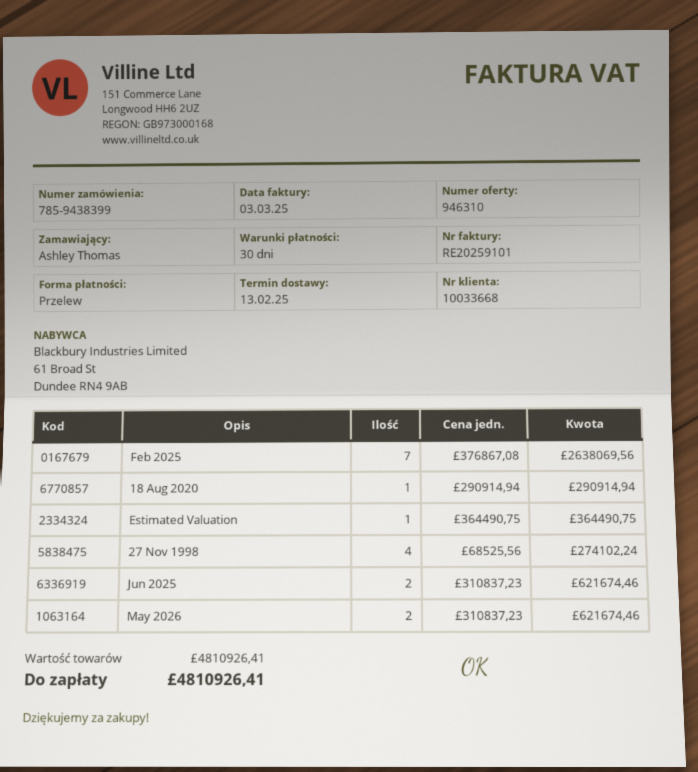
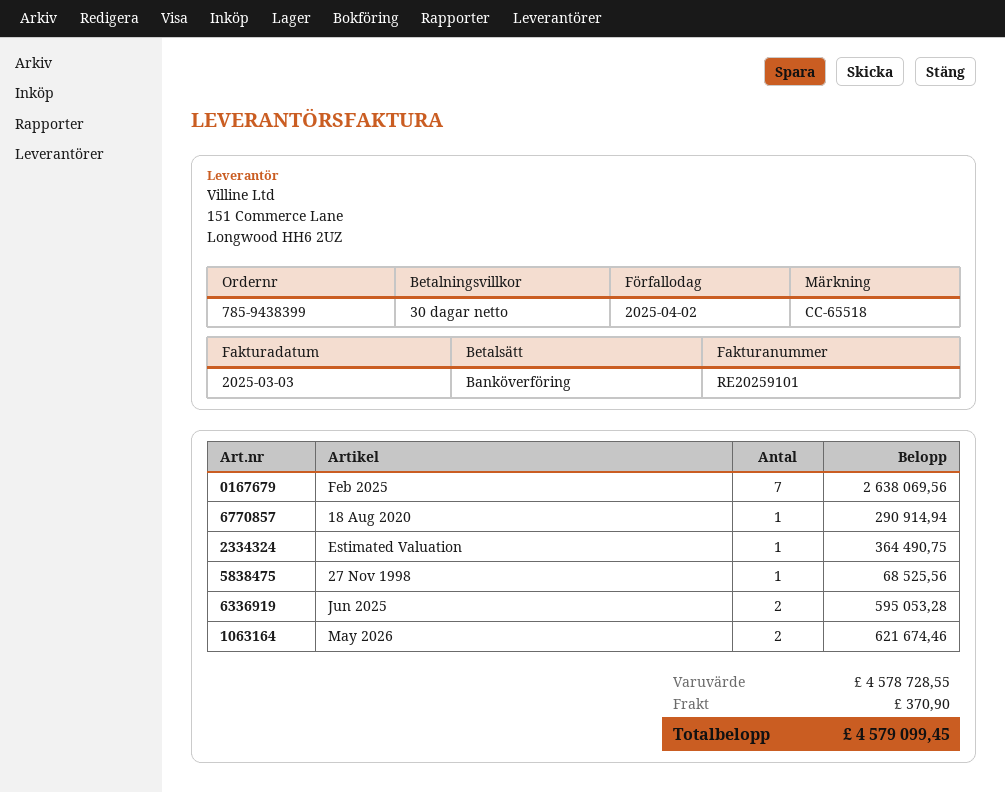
27 Nov 1998: 4 for 274102.24 -> 1 for 68525.56
Jun 2025: 2 for 621674.46 -> 2 for 595053.28
subtotal: 4810926.41 -> 4578728.55
shipping: none -> 370.90
total: 4810926.41 -> 4579099.45

